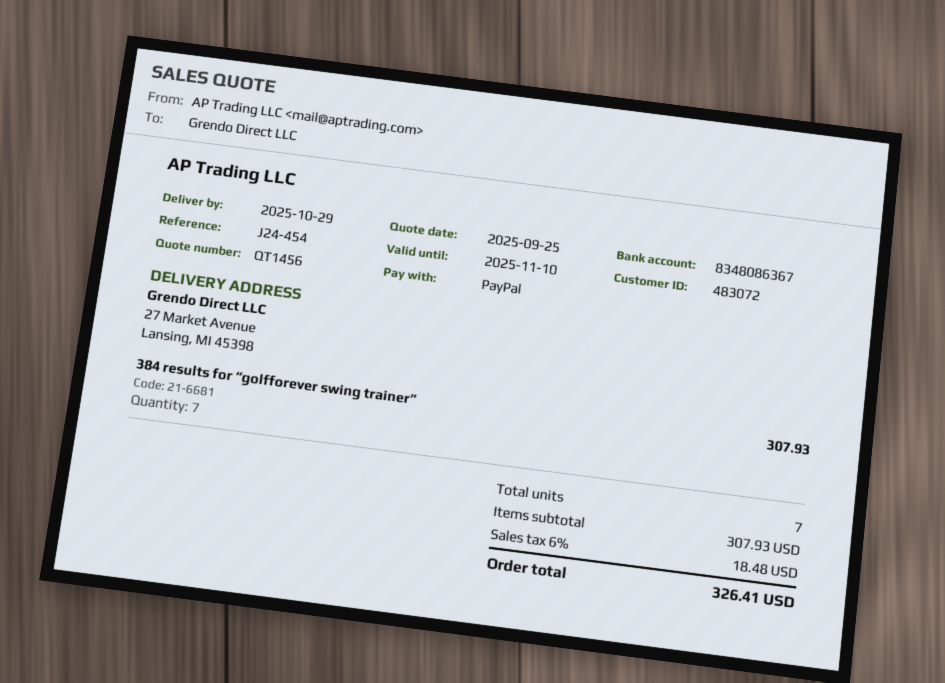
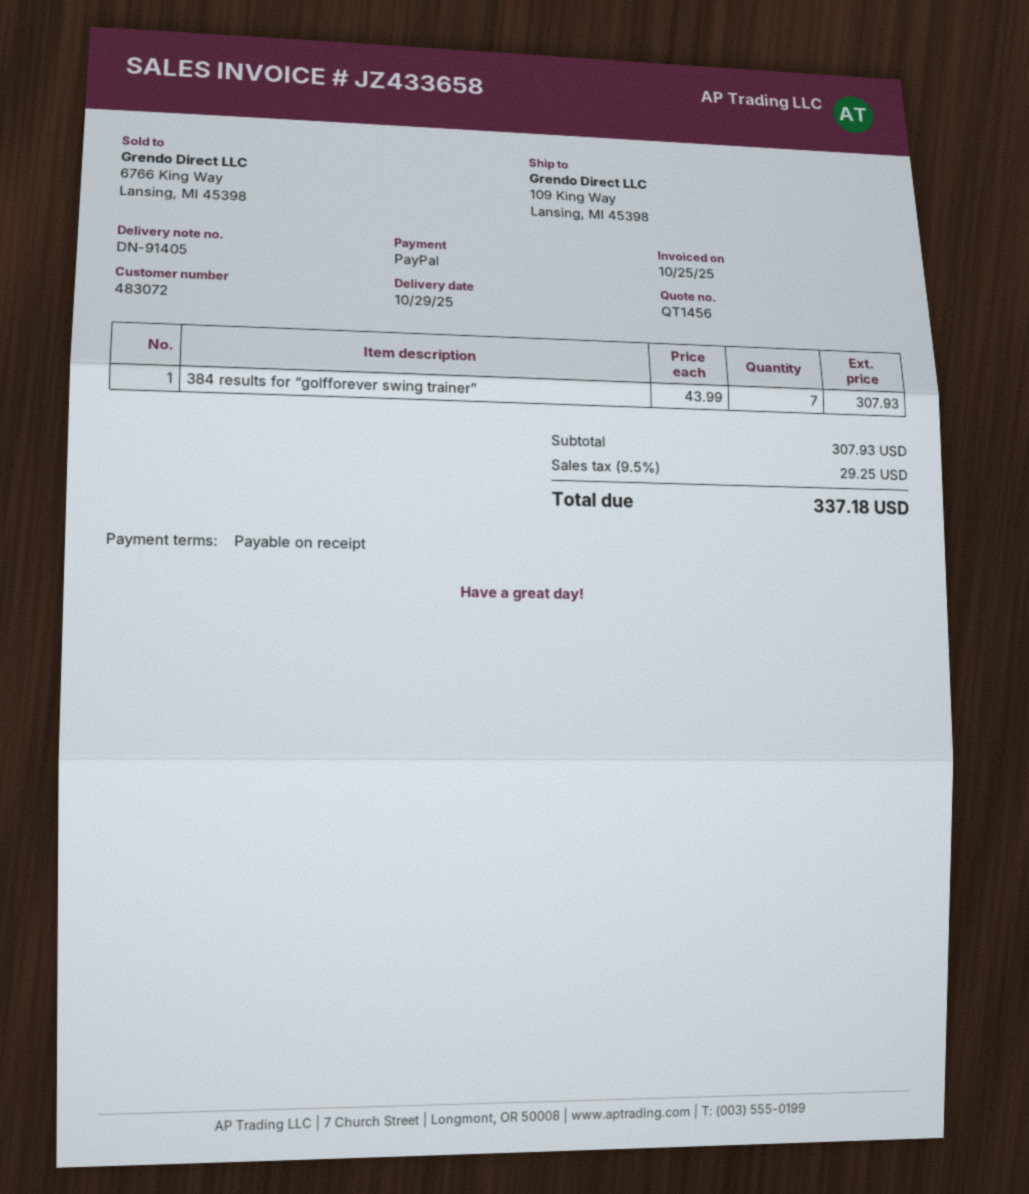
ship to: 27 Market Avenue, Lansing, MI 45398 -> 109 King Way, Lansing, MI 45398
tax: 6% = 18.48 -> 9.5% = 29.25
total: 326.41 -> 337.18

